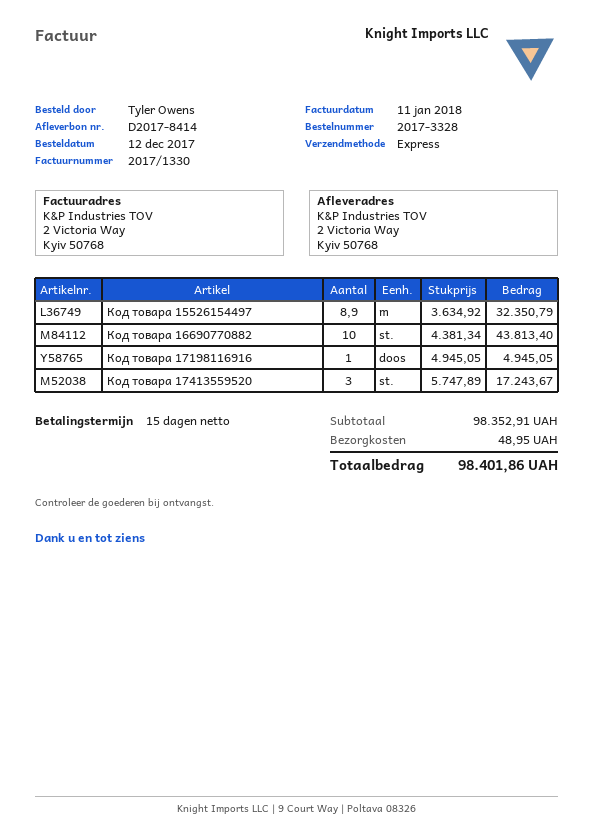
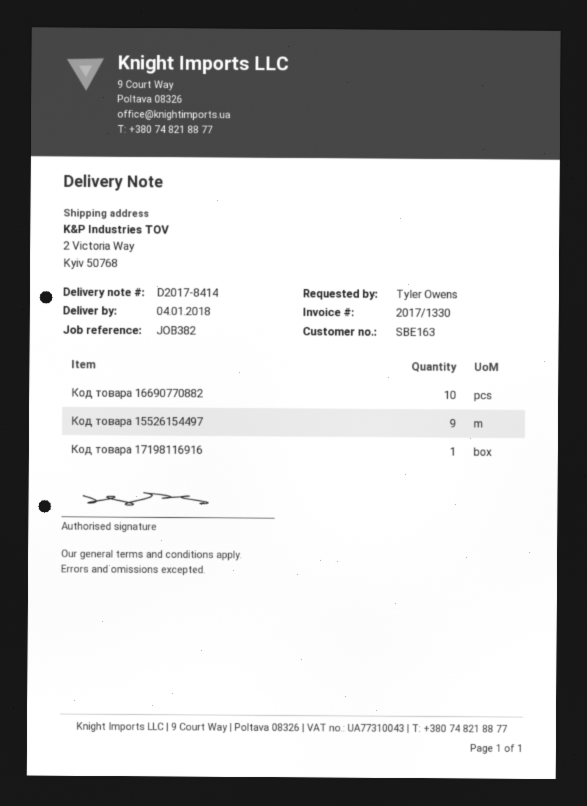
Код товара 15526154497: 8.9 -> 9
Код товара 17413559520: 3 -> none

